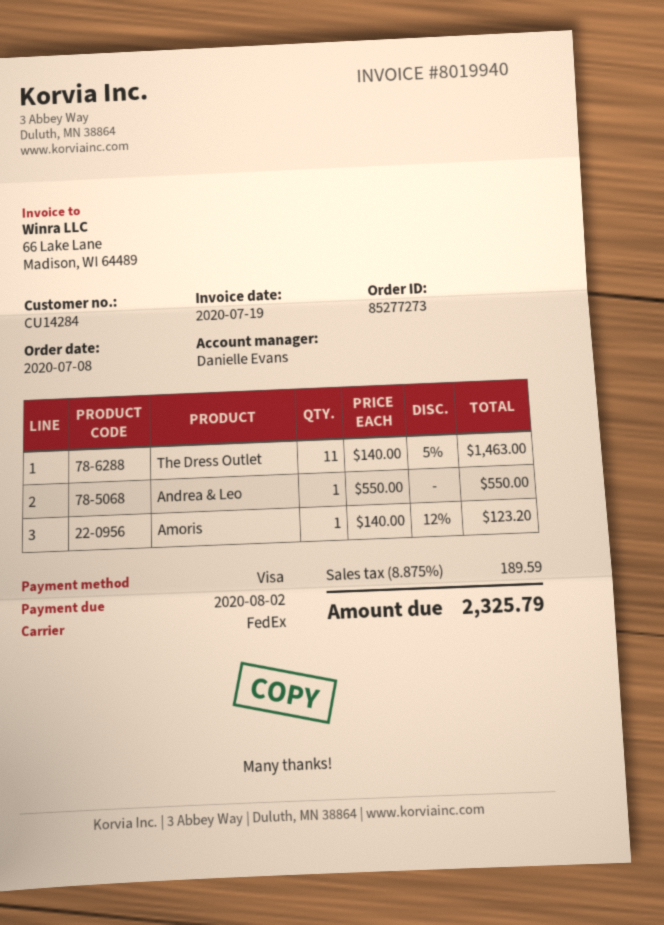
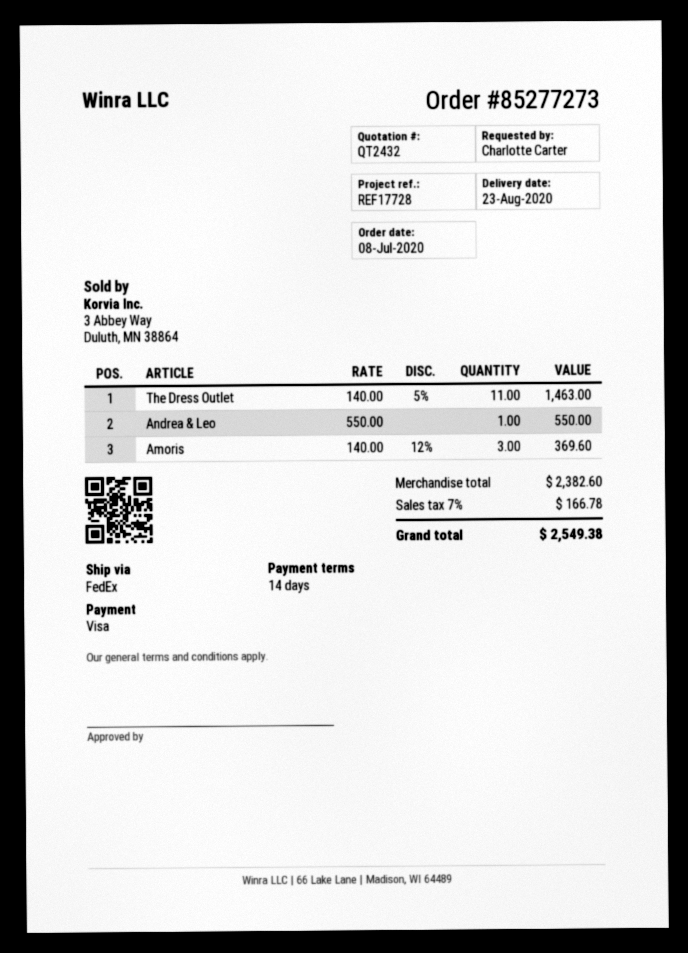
Amoris: 1 x 140.00 - 12% = 123.20 -> 3 x 140.00 - 12% = 369.60
tax: 8.875% = 189.59 -> 7% = 166.78
total: 2325.79 -> 2549.38

